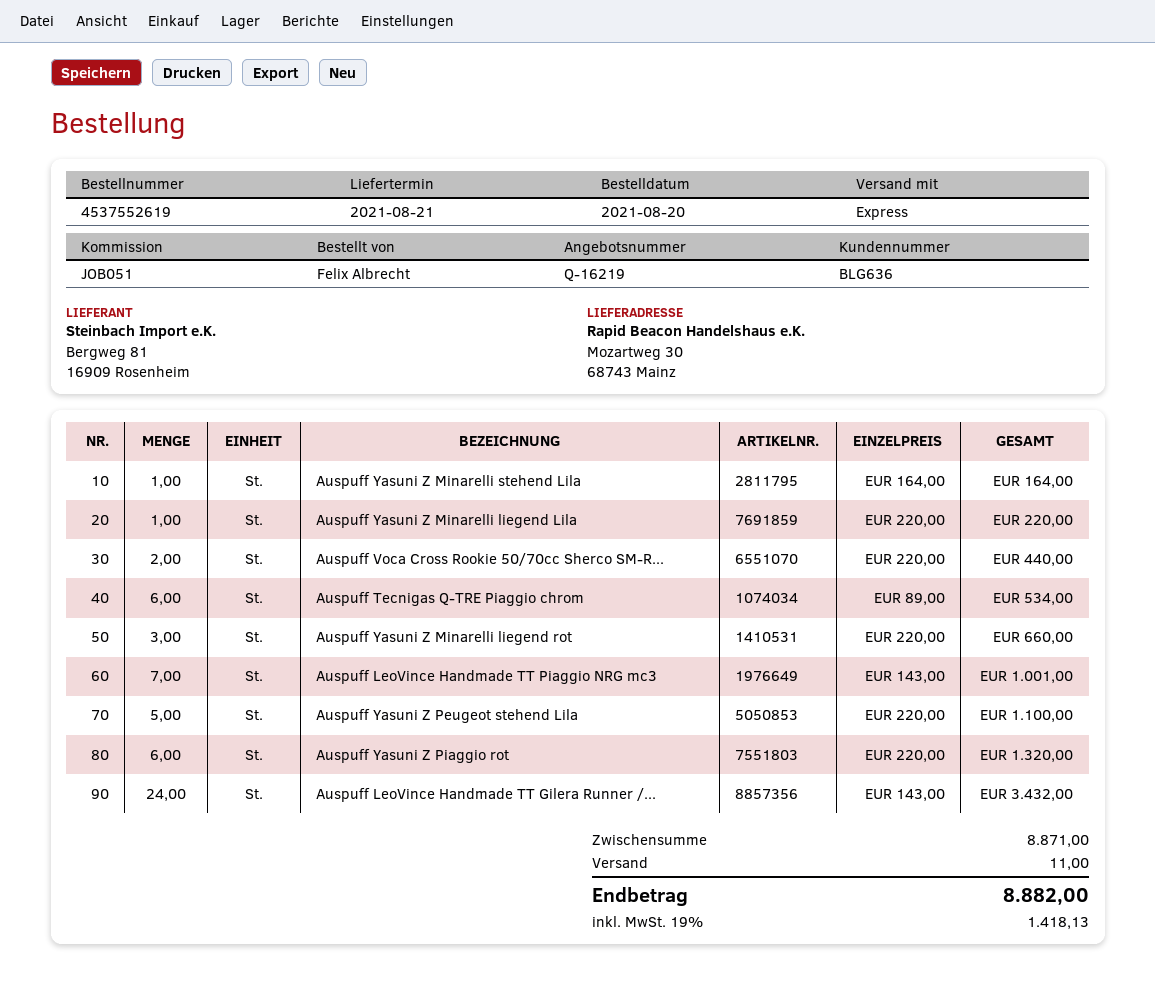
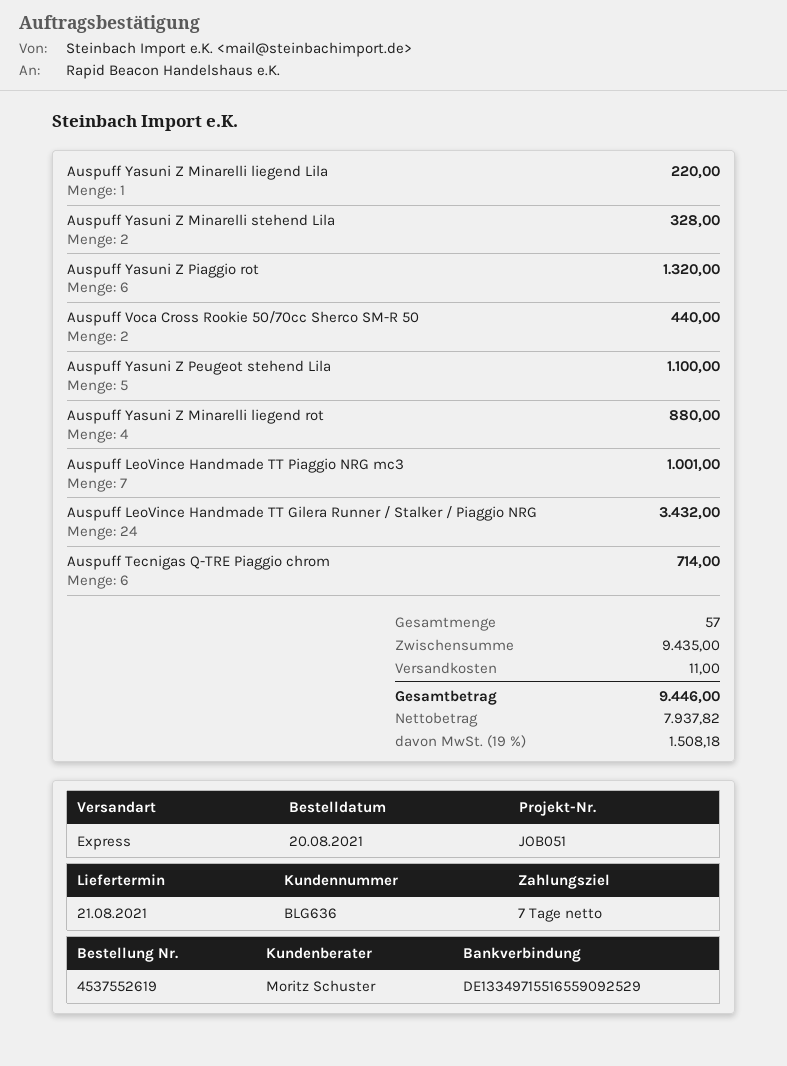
Auspuff Yasuni Z Minarelli stehend Lila: 1 for 164.00 -> 2 for 328.00
Auspuff Tecnigas Q-TRE Piaggio chrom: 6 for 534.00 -> 6 for 714.00
Auspuff Yasuni Z Minarelli liegend rot: 3 for 660.00 -> 4 for 880.00
subtotal: 8871.00 -> 9435.00
tax: 19% = 1418.13 -> 19% = 1508.18
total: 8882.00 -> 9446.00

